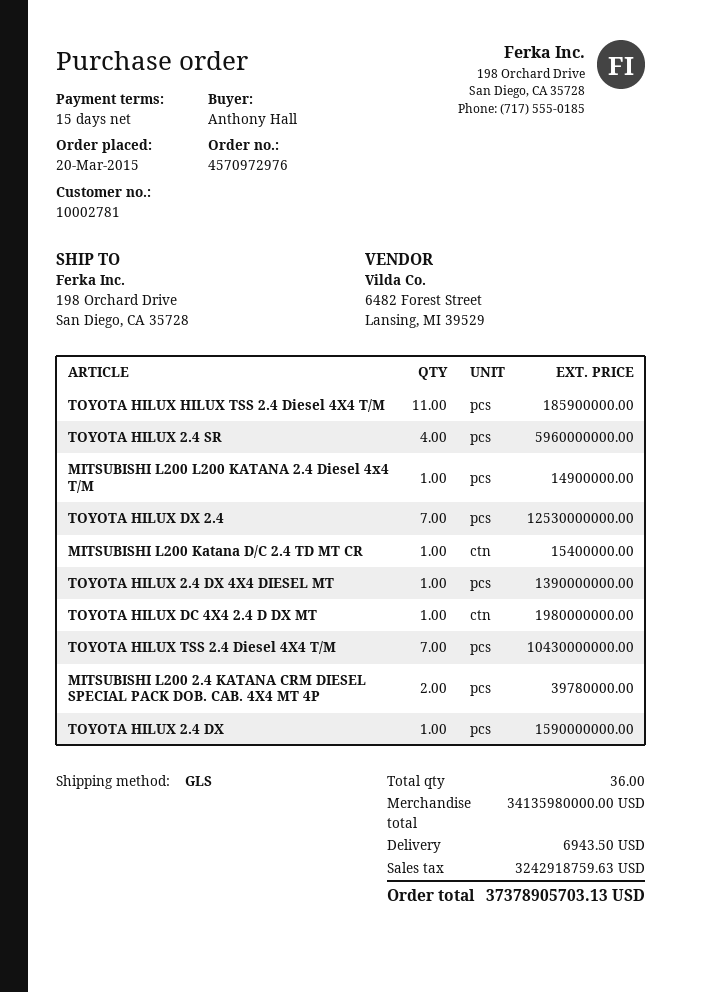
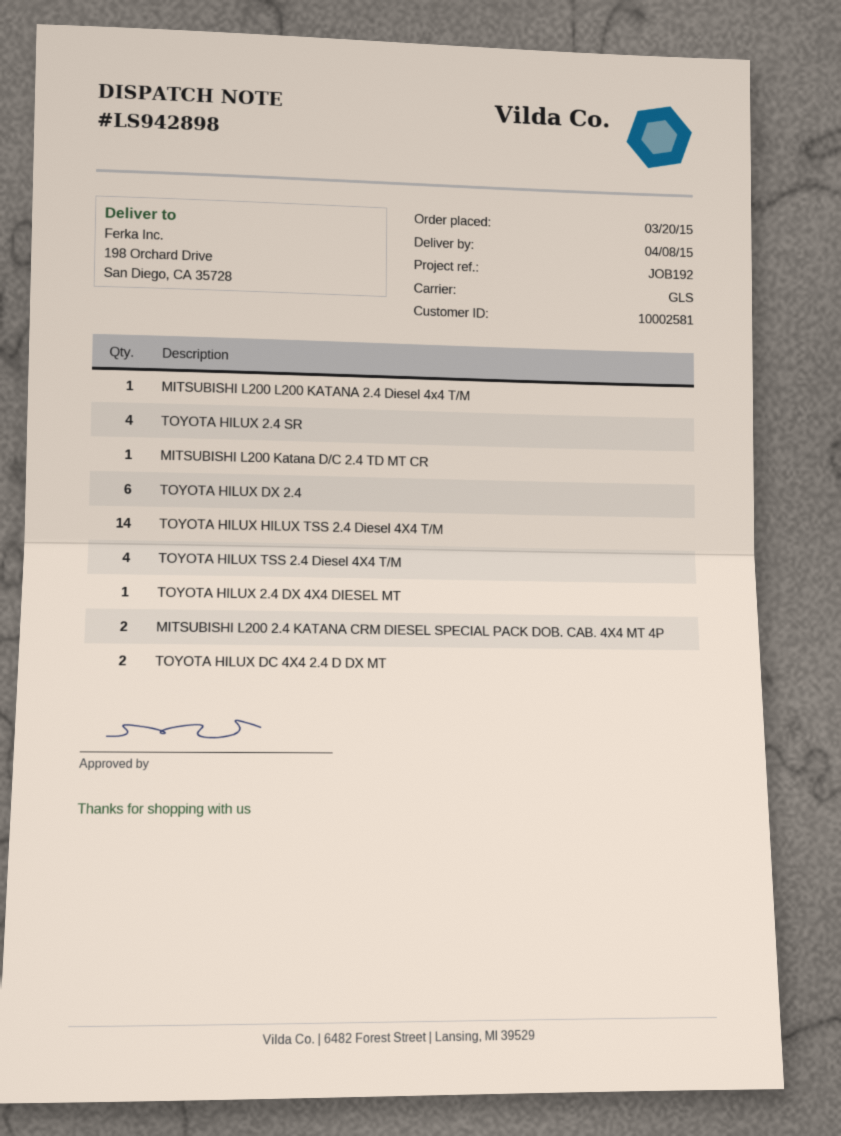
customer number: 10002781 -> 10002581
TOYOTA HILUX HILUX TSS 2.4 Diesel 4X4 T/M: 11 -> 14
TOYOTA HILUX DX 2.4: 7 -> 6
TOYOTA HILUX DC 4X4 2.4 D DX MT: 1 -> 2
TOYOTA HILUX TSS 2.4 Diesel 4X4 T/M: 7 -> 4
TOYOTA HILUX 2.4 DX: 1 -> none

